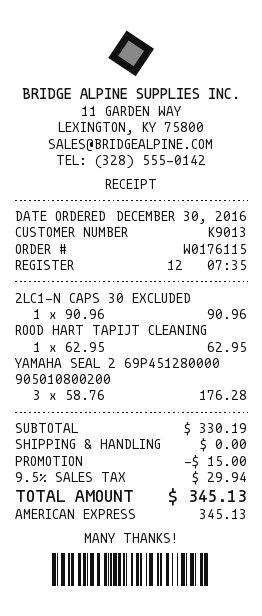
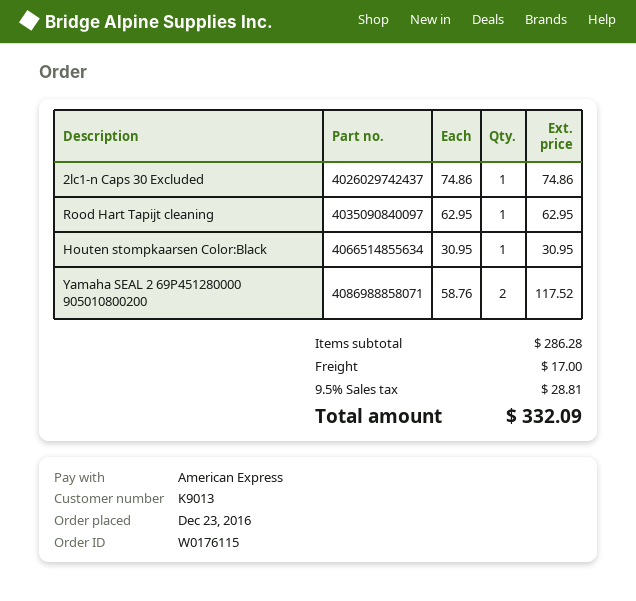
order date: 2016-12-30 -> 2016-12-23
2LC1-N CAPS 30 EXCLUDED: 1 x 90.96 = 90.96 -> 1 x 74.86 = 74.86
YAMAHA SEAL 2 69P451280000 905010800200: 3 x 58.76 = 176.28 -> 2 x 58.76 = 117.52
Houten stompkaarsen Color:Black: none -> 1 x 30.95 = 30.95
subtotal: 330.19 -> 286.28
discount: 15.00 -> none
shipping: 0.00 -> 17.00
tax: 9.5% = 29.94 -> 9.5% = 28.81
total: 345.13 -> 332.09

